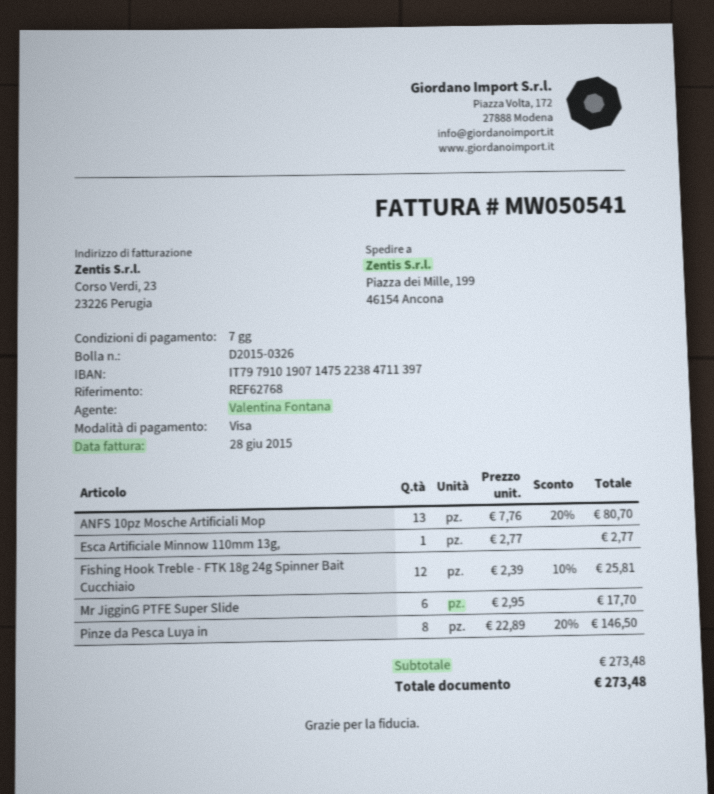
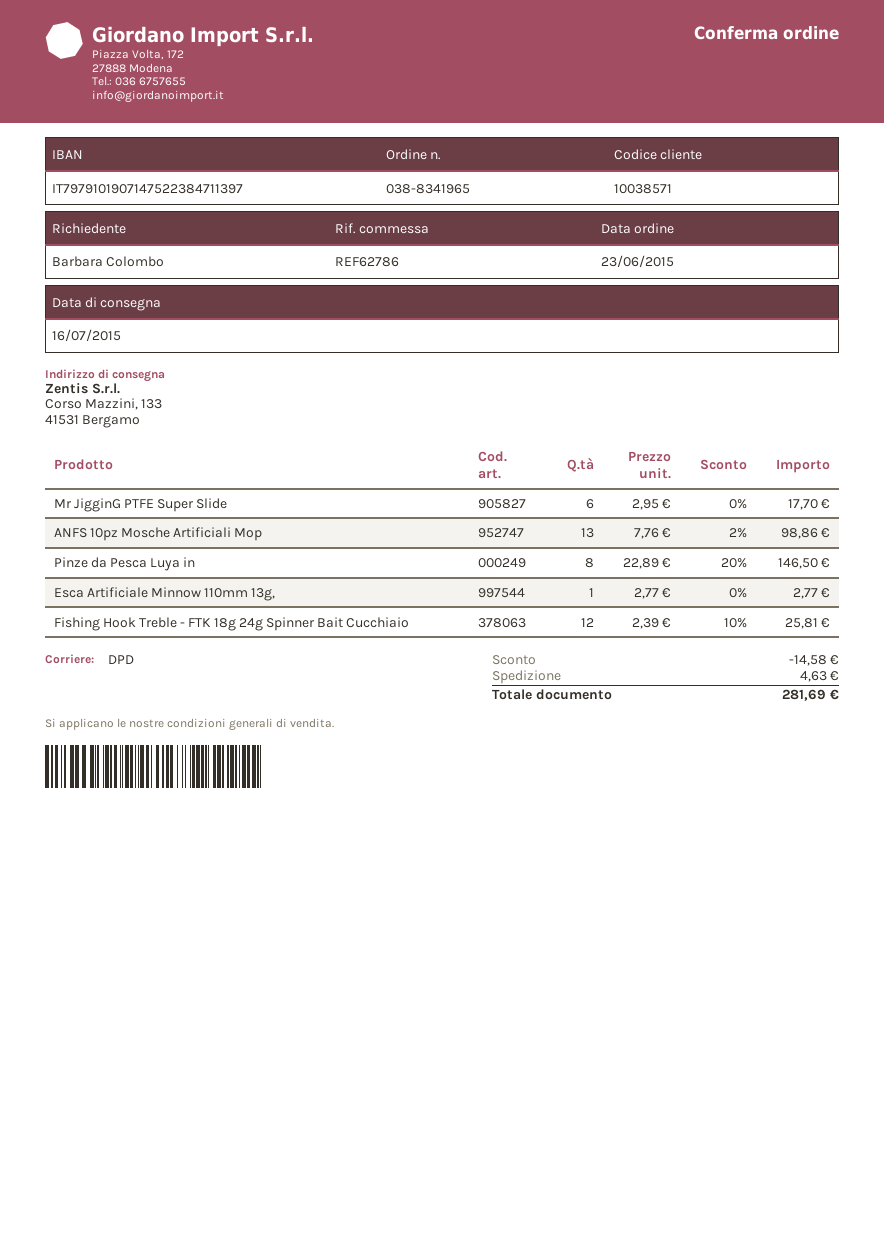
reference: REF62768 -> REF62786
ship to: Piazza dei Mille, 199, 46154 Ancona -> Corso Mazzini, 133, 41531 Bergamo
ANFS 10pz Mosche Artificiali Mop: 13 x 7.76 - 20% = 80.70 -> 13 x 7.76 - 2% = 98.86
discount: none -> 14.58
shipping: none -> 4.63
total: 273.48 -> 281.69

